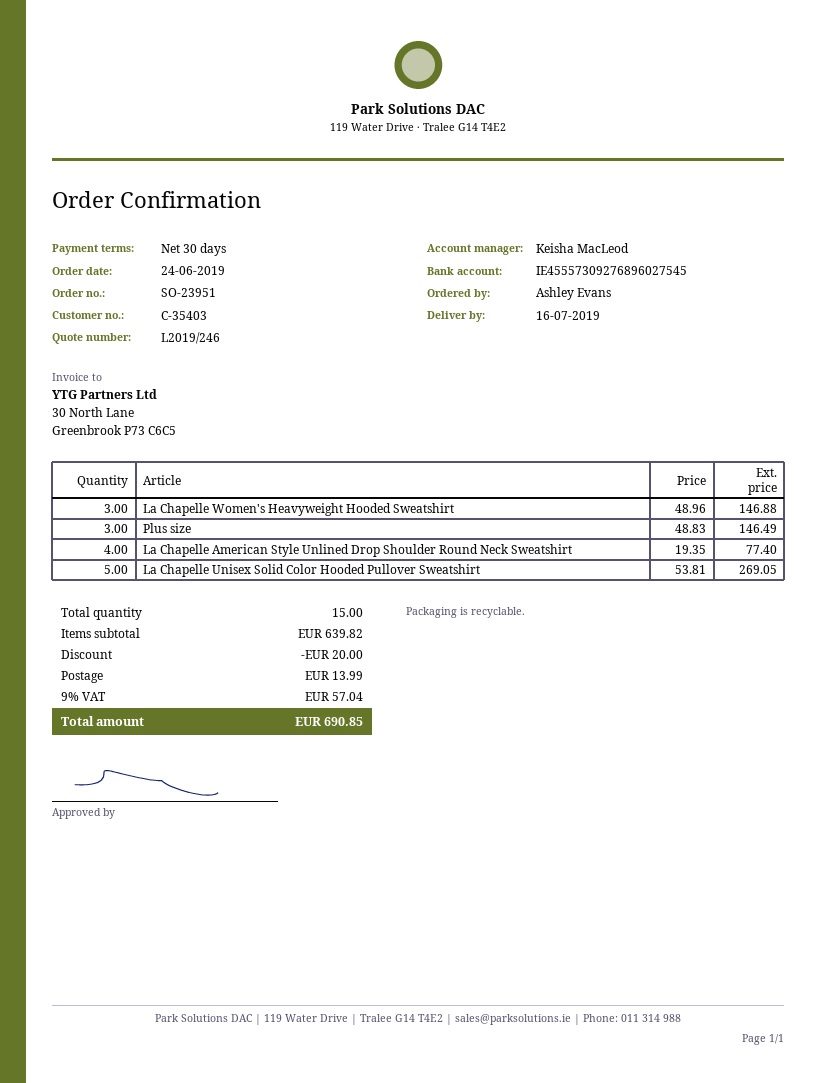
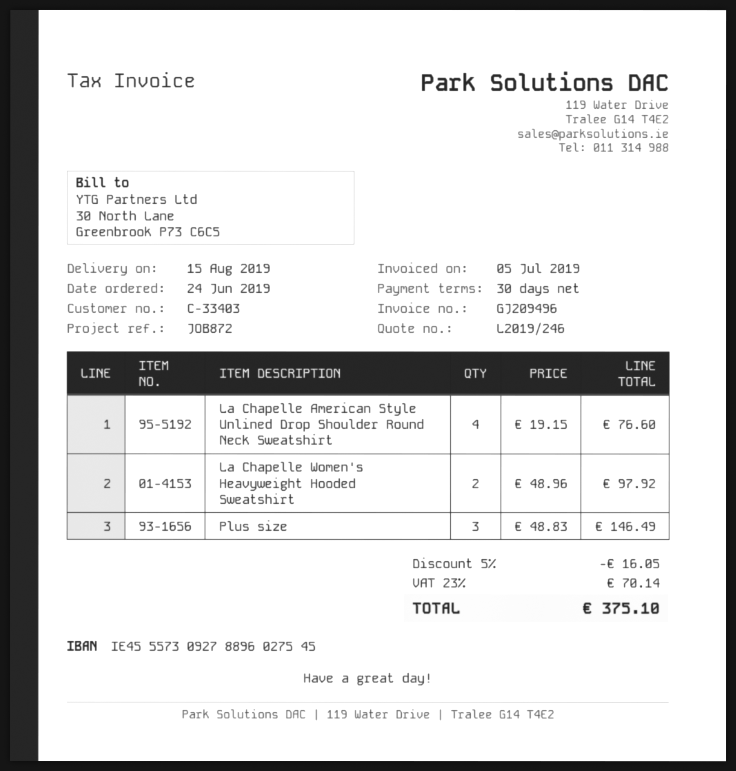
delivery date: 2019-07-16 -> 2019-08-15
customer number: C-35403 -> C-33403
bank account: IE45557309276896027545 -> IE45557309278896027545
La Chapelle Women's Heavyweight Hooded Sweatshirt: 3 x 48.96 = 146.88 -> 2 x 48.96 = 97.92
La Chapelle American Style Unlined Drop Shoulder Round Neck Sweatshirt: 4 x 19.35 = 77.40 -> 4 x 19.15 = 76.60
La Chapelle Unisex Solid Color Hooded Pullover Sweatshirt: 5 x 53.81 = 269.05 -> none
discount: 20.00 -> 16.05
shipping: 13.99 -> none
tax: 9% = 57.04 -> 23% = 70.14
total: 690.85 -> 375.10

